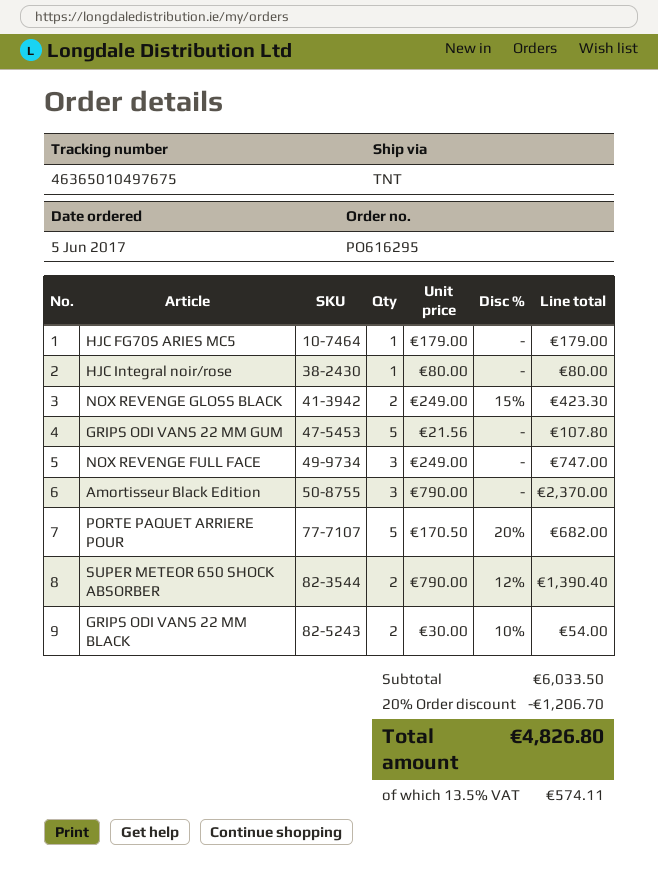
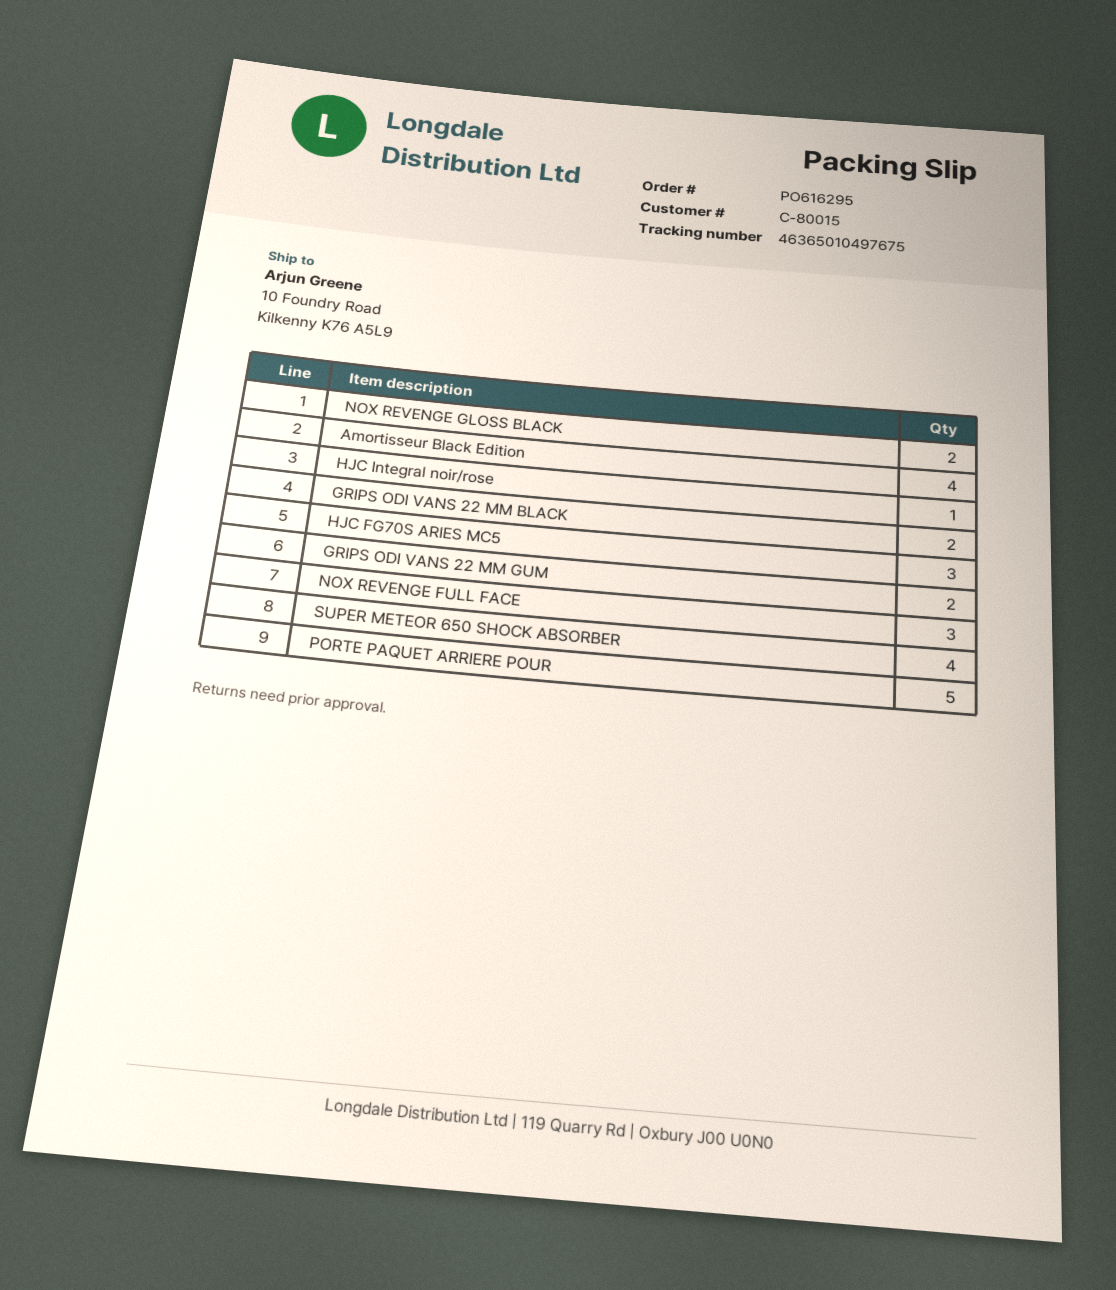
HJC FG70S ARIES MC5: 1 -> 3
GRIPS ODI VANS 22 MM GUM: 5 -> 2
Amortisseur Black Edition: 3 -> 4
SUPER METEOR 650 SHOCK ABSORBER: 2 -> 4

